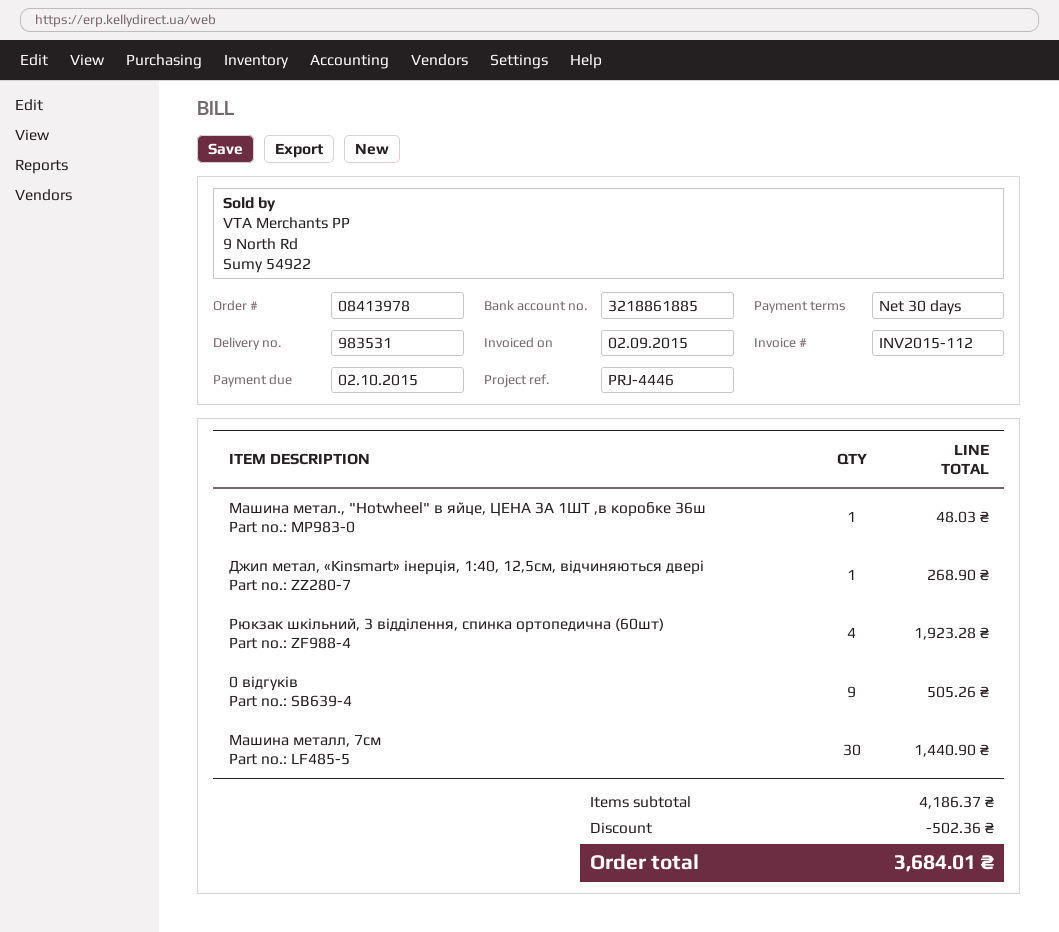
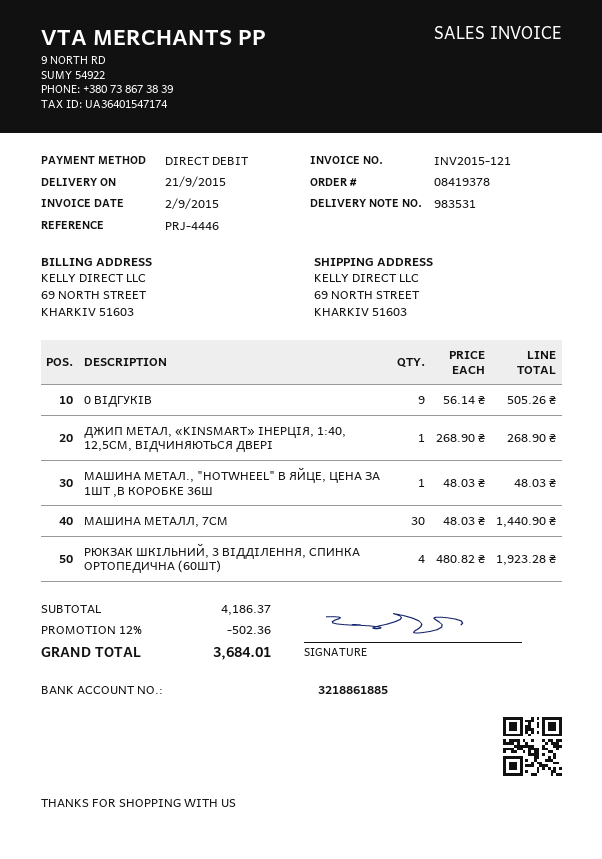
order number: 08413978 -> 08419378
invoice number: INV2015-112 -> INV2015-121

